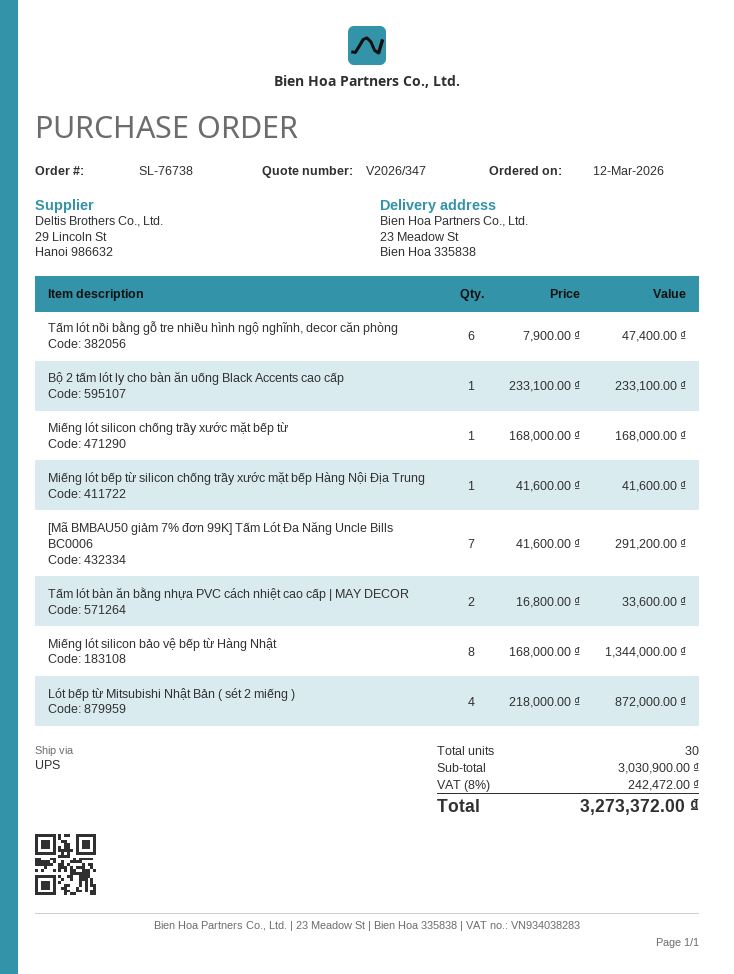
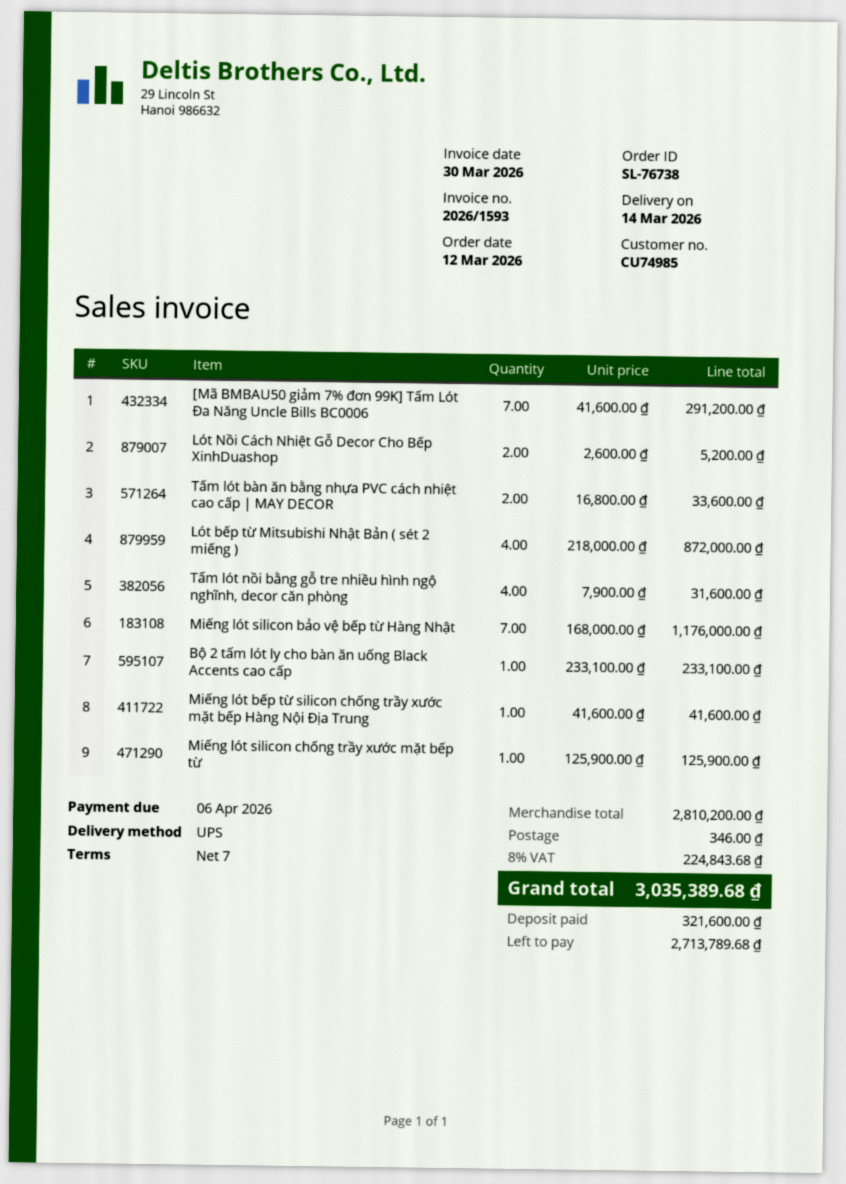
Tấm lót nồi bằng gỗ tre nhiều hình ngộ nghĩnh, decor căn phòng: 6 x 7900.00 = 47400.00 -> 4 x 7900.00 = 31600.00
Miếng lót silicon chống trầy xước mặt bếp từ: 1 x 168000.00 = 168000.00 -> 1 x 125900.00 = 125900.00
Miếng lót silicon bảo vệ bếp từ Hàng Nhật: 8 x 168000.00 = 1344000.00 -> 7 x 168000.00 = 1176000.00
Lót Nồi Cách Nhiệt Gỗ Decor Cho Bếp XinhDuashop: none -> 2 x 2600.00 = 5200.00
subtotal: 3030900.00 -> 2810200.00
shipping: none -> 346.00
tax: 8% = 242472.00 -> 8% = 224843.68
total: 3273372.00 -> 3035389.68

